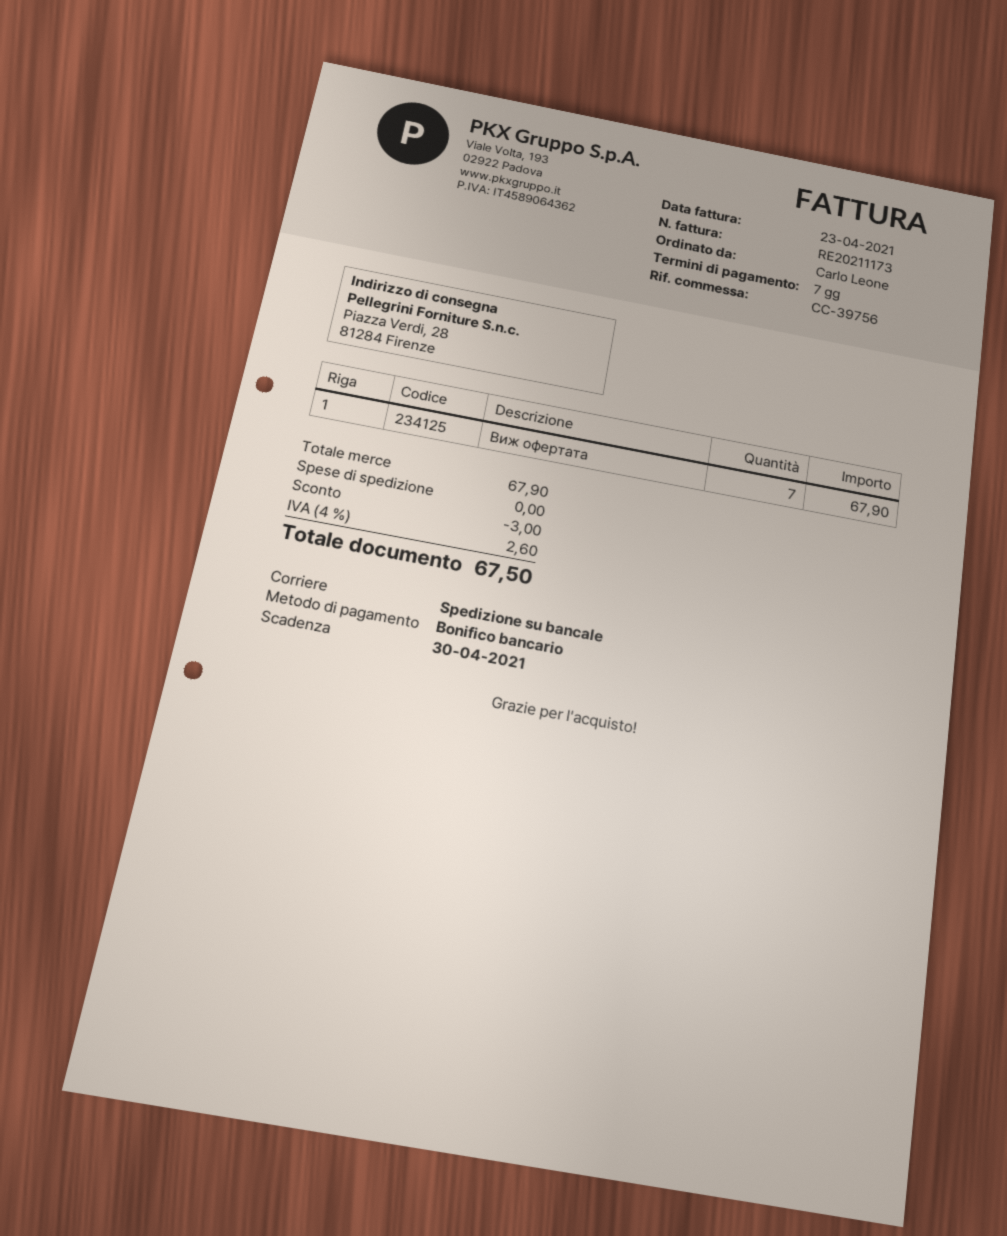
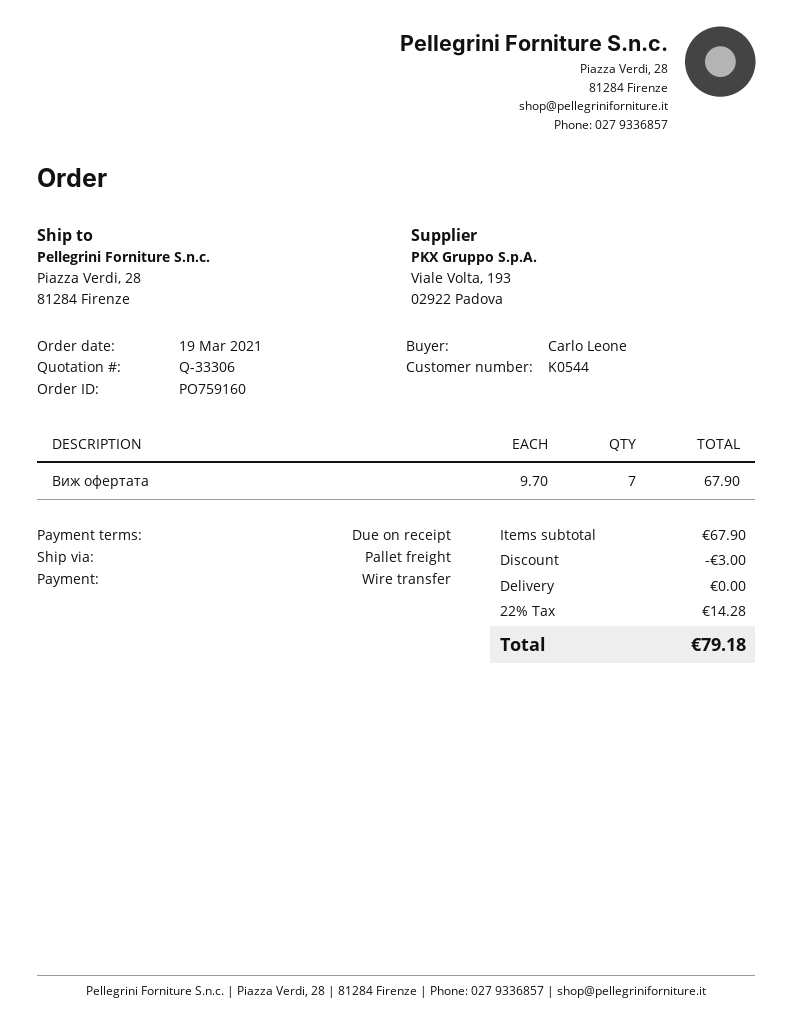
payment terms: 7 days -> on receipt
tax: 4% = 2.60 -> 22% = 14.28
total: 67.50 -> 79.18

